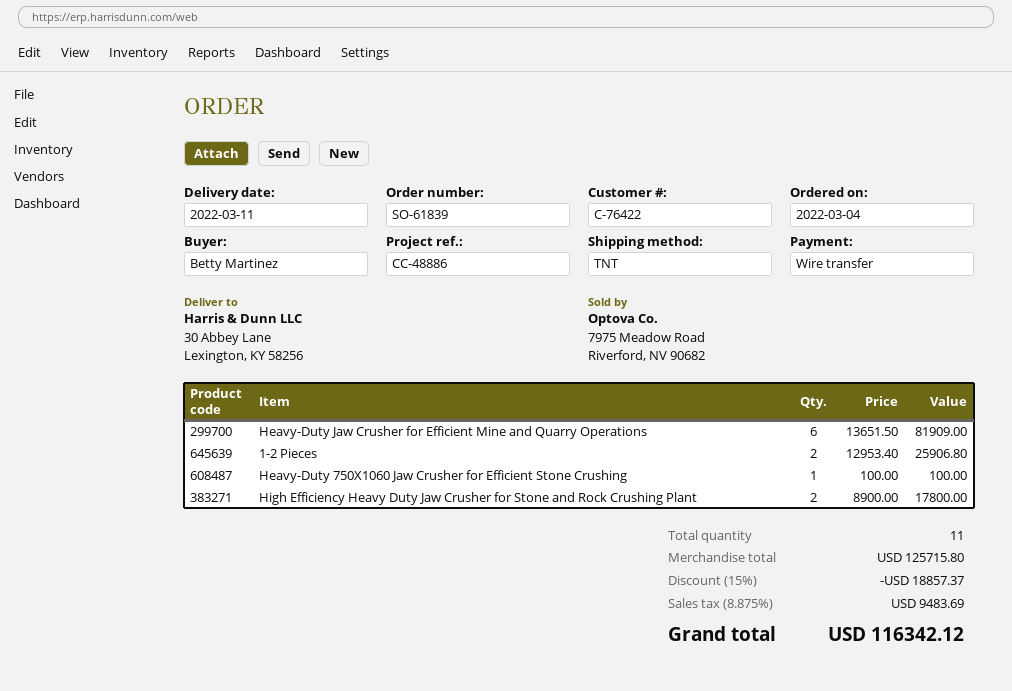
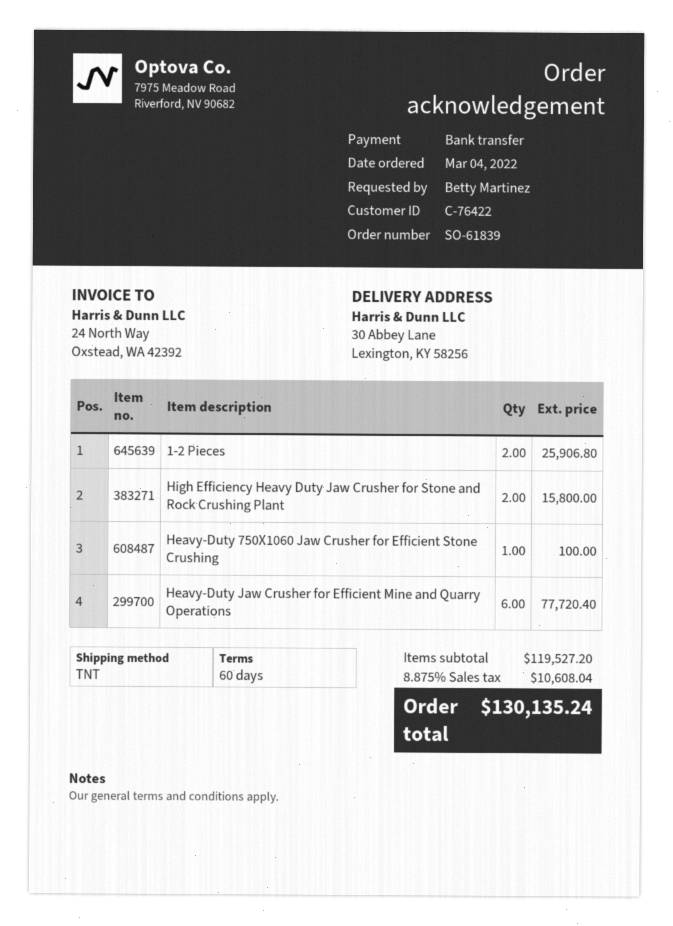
Heavy-Duty Jaw Crusher for Efficient Mine and Quarry Operations: 6 for 81909.00 -> 6 for 77720.40
High Efficiency Heavy Duty Jaw Crusher for Stone and Rock Crushing Plant: 2 for 17800.00 -> 2 for 15800.00
subtotal: 125715.80 -> 119527.20
discount: 15% = 18857.37 -> none
tax: 8.875% = 9483.69 -> 8.875% = 10608.04
total: 116342.12 -> 130135.24

